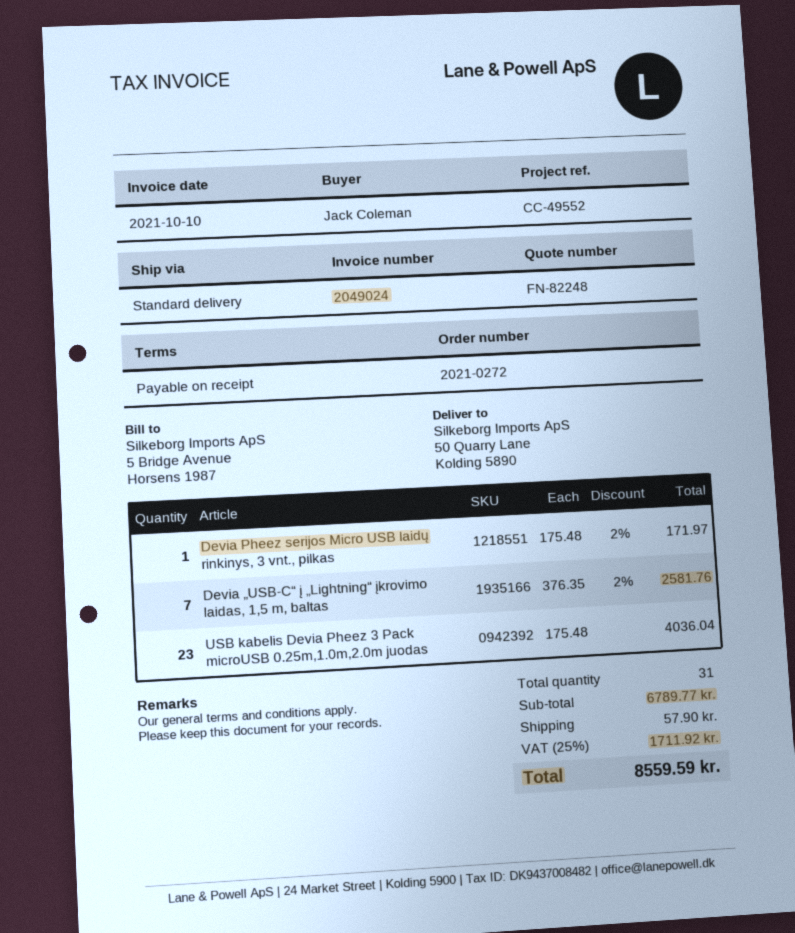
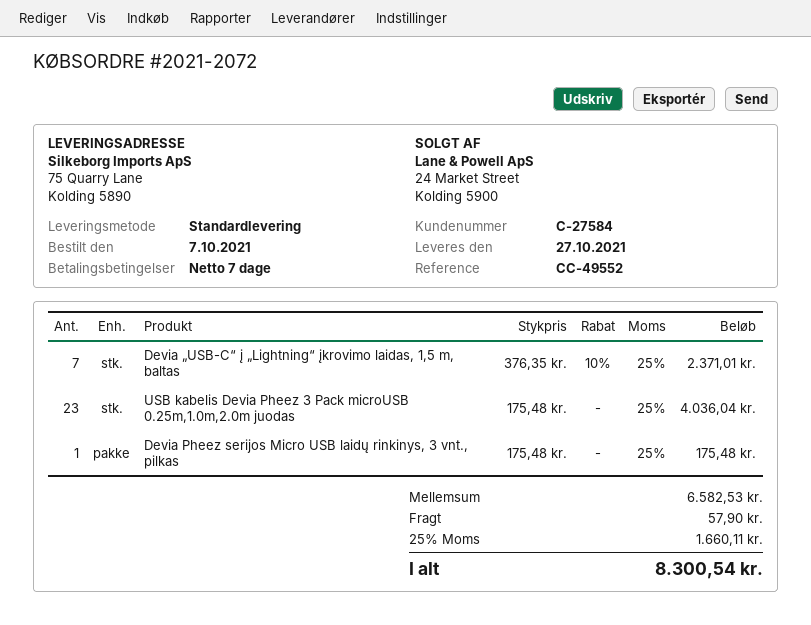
order number: 2021-0272 -> 2021-2072
payment terms: on receipt -> 7 days
ship to: 50 Quarry Lane, Kolding 5890 -> 75 Quarry Lane, Kolding 5890
Devia Pheez serijos Micro USB laidų rinkinys, 3 vnt., pilkas: 1 x 175.48 - 2% = 171.97 -> 1 x 175.48 = 175.48
Devia „USB-C“ į „Lightning“ įkrovimo laidas, 1,5 m, baltas: 7 x 376.35 - 2% = 2581.76 -> 7 x 376.35 - 10% = 2371.01
subtotal: 6789.77 -> 6582.53
tax: 25% = 1711.92 -> 25% = 1660.11
total: 8559.59 -> 8300.54

